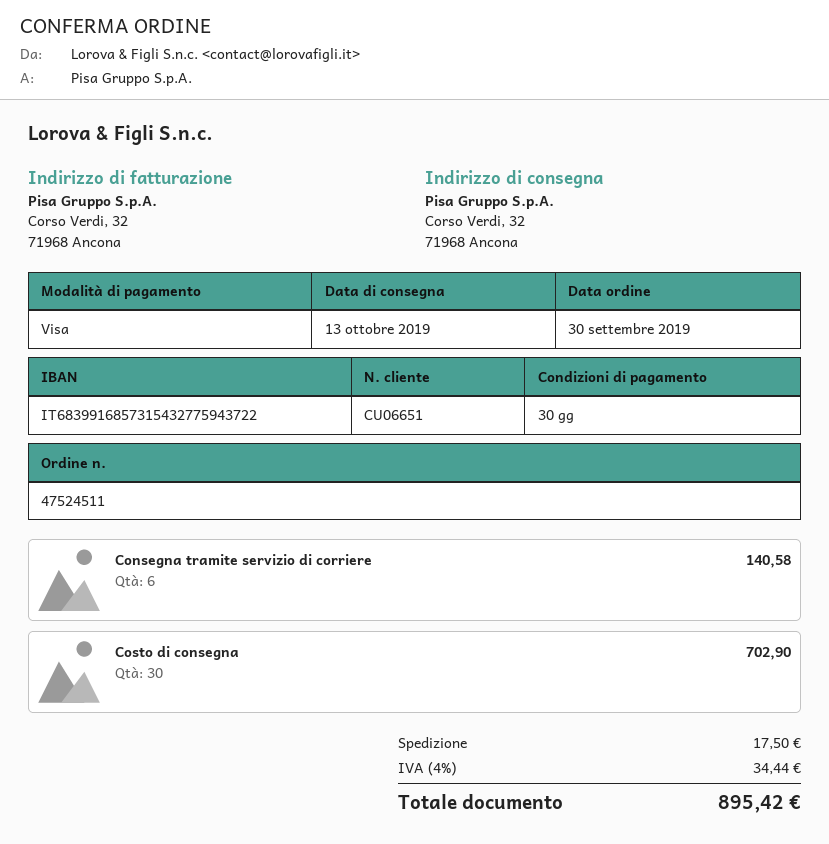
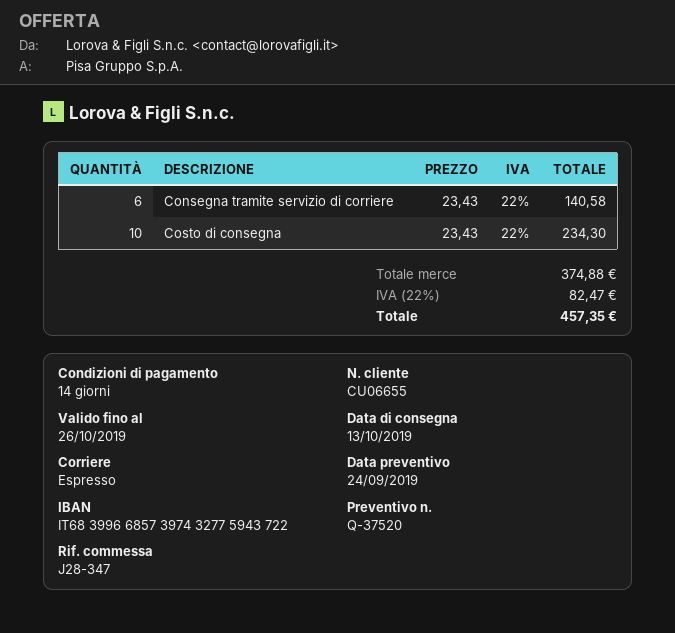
payment terms: 30 days -> 14 days
customer number: CU06651 -> CU06655
bank account: IT6839916857315432775943722 -> IT6839966857397432775943722
Costo di consegna: 30 for 702.90 -> 10 for 234.30
shipping: 17.50 -> none
tax: 4% = 34.44 -> 22% = 82.47
total: 895.42 -> 457.35

